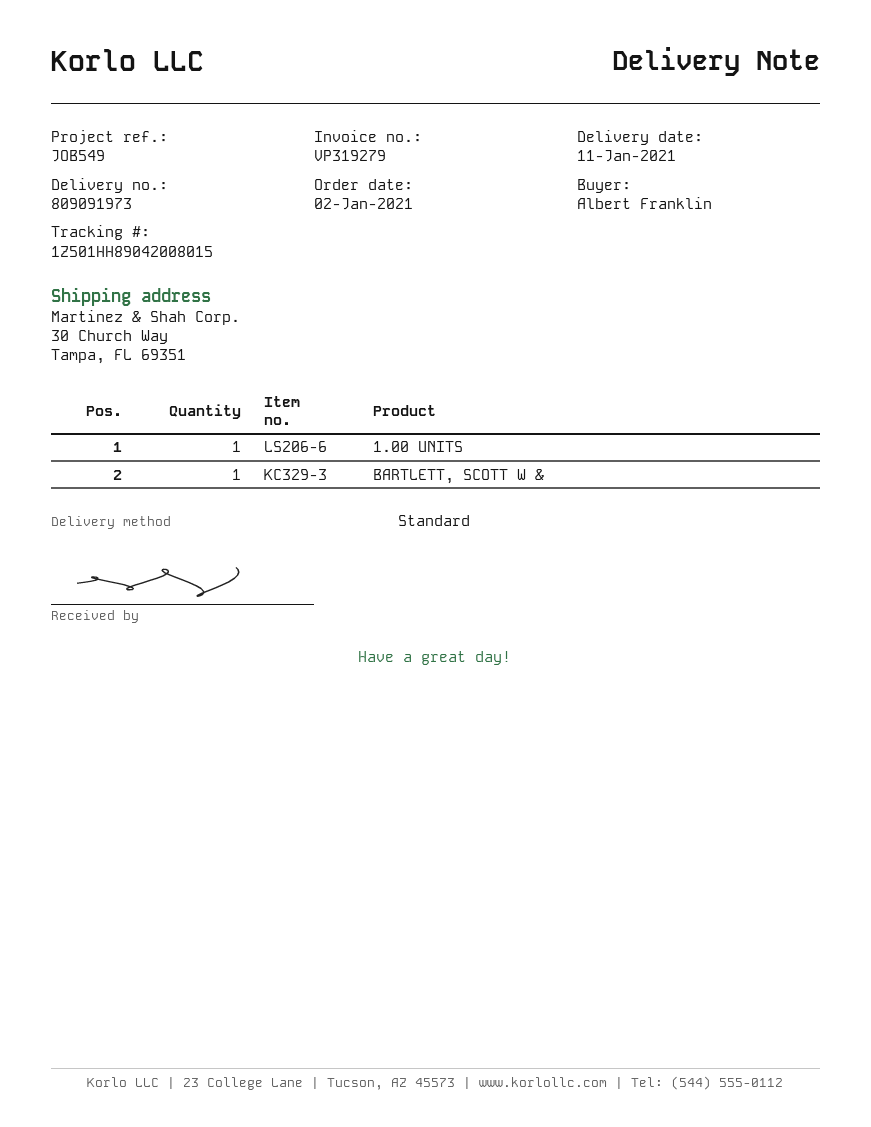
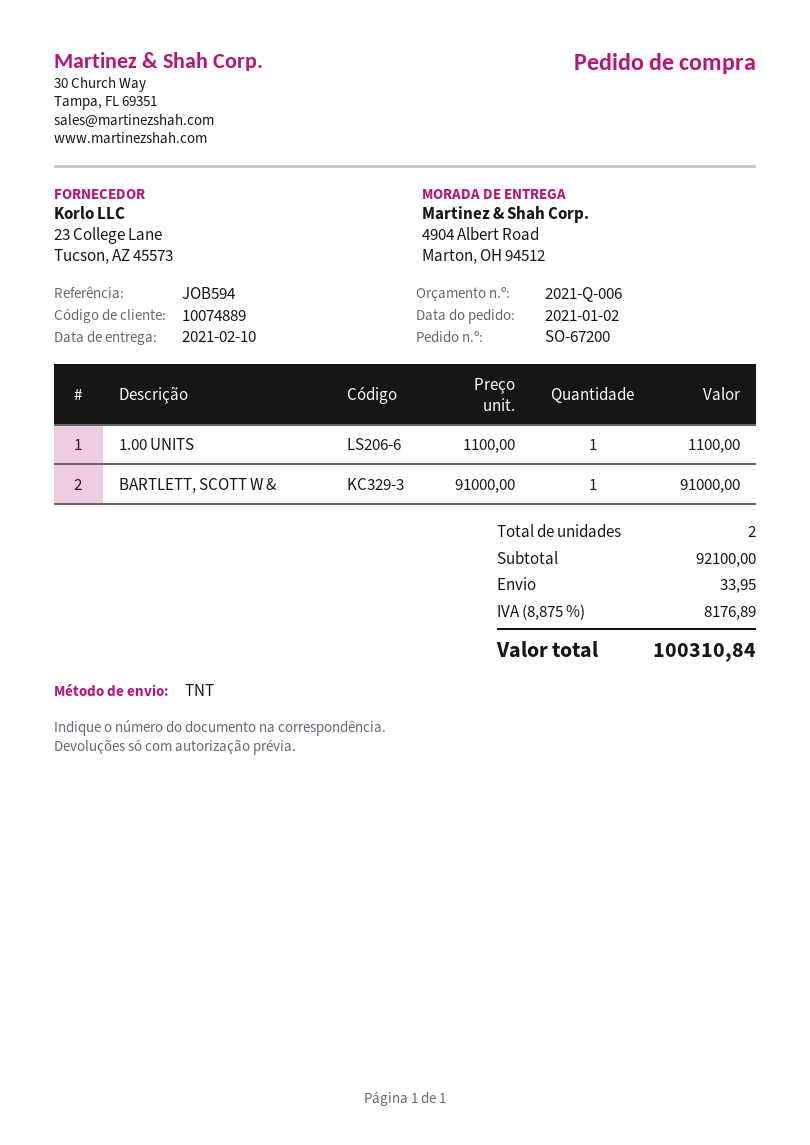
delivery date: 2021-01-11 -> 2021-02-10
reference: JOB549 -> JOB594
shipping method: standard -> TNT
ship to: 30 Church Way, Tampa, FL 69351 -> 4904 Albert Road, Marton, OH 94512

